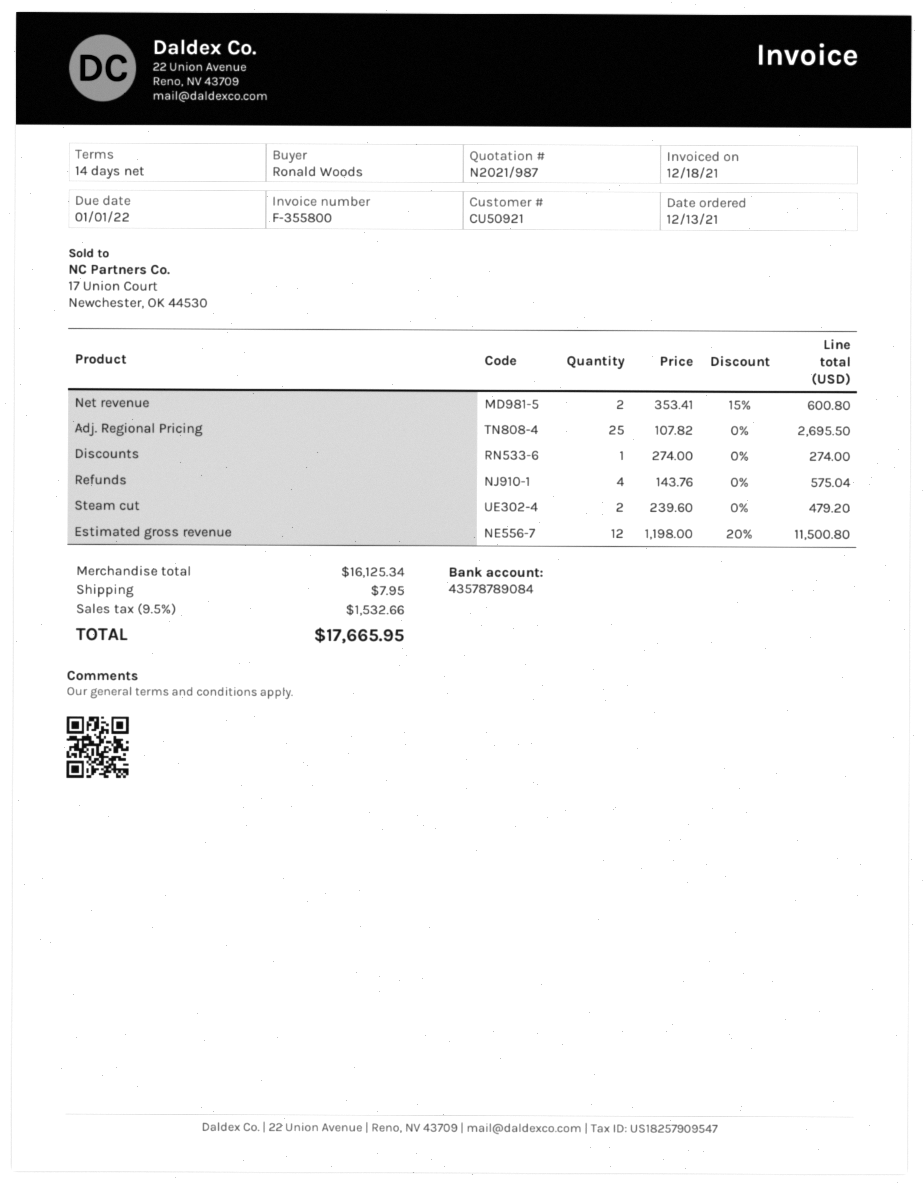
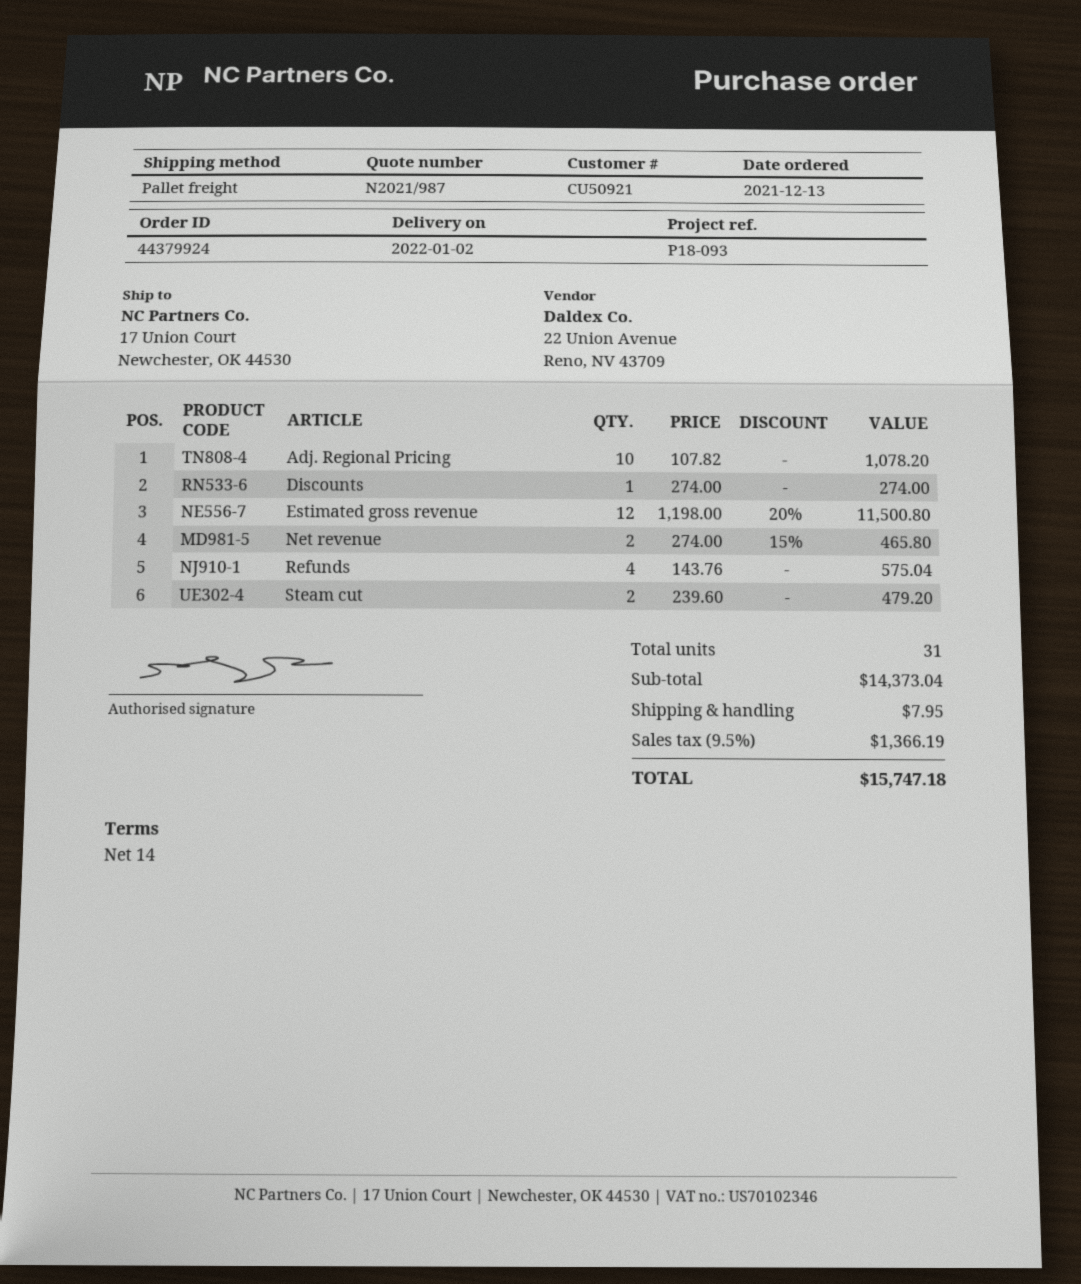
Net revenue: 2 x 353.41 - 15% = 600.80 -> 2 x 274.00 - 15% = 465.80
Adj. Regional Pricing: 25 x 107.82 = 2695.50 -> 10 x 107.82 = 1078.20
subtotal: 16125.34 -> 14373.04
tax: 9.5% = 1532.66 -> 9.5% = 1366.19
total: 17665.95 -> 15747.18

